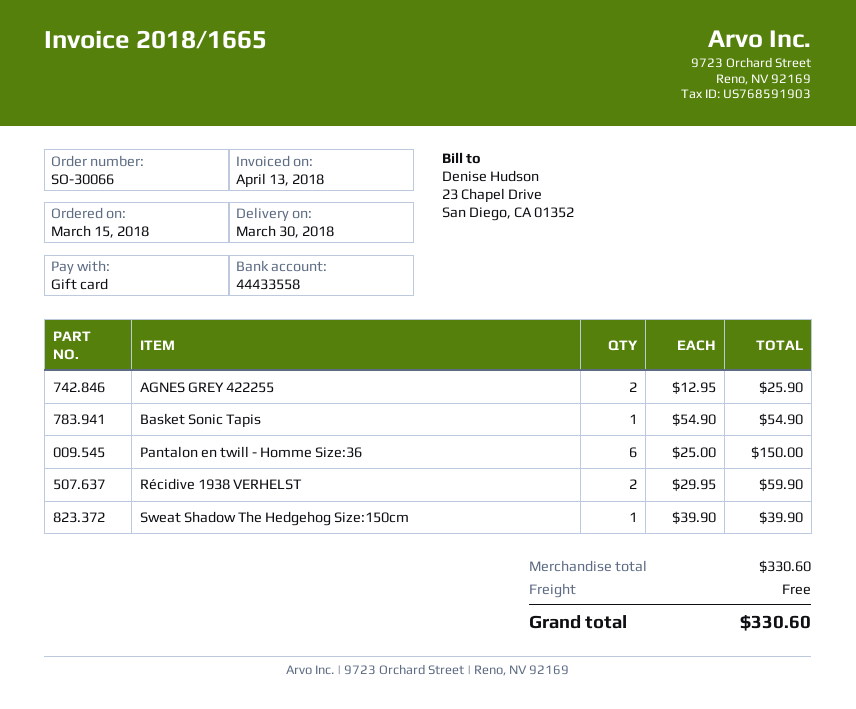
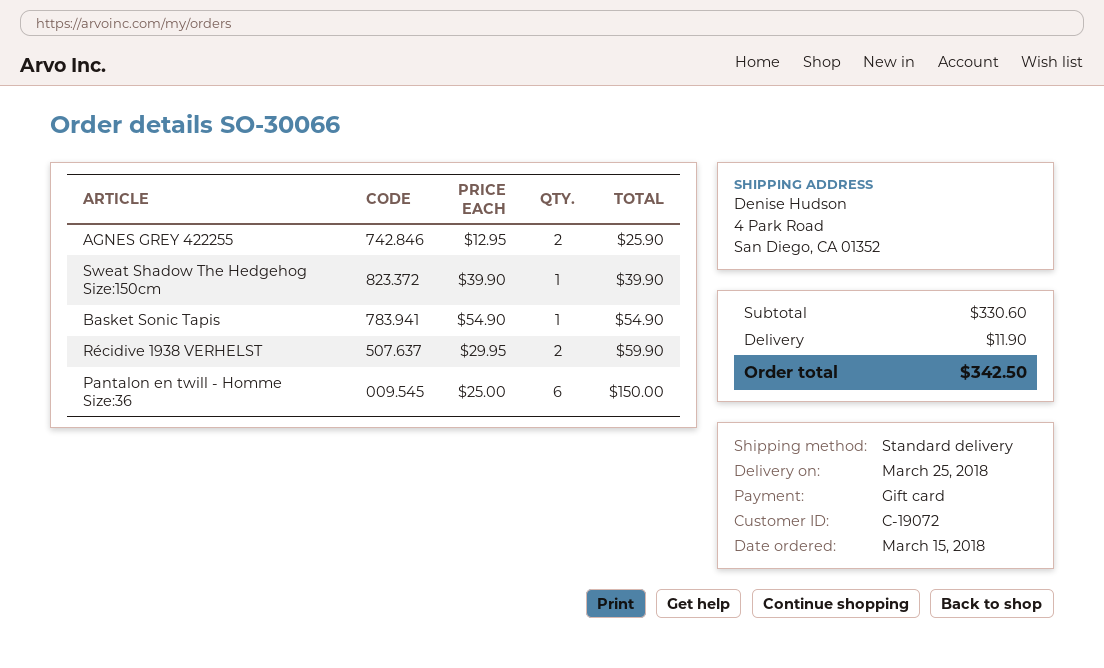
delivery date: 2018-03-30 -> 2018-03-25
shipping: 0.00 -> 11.90
total: 330.60 -> 342.50

